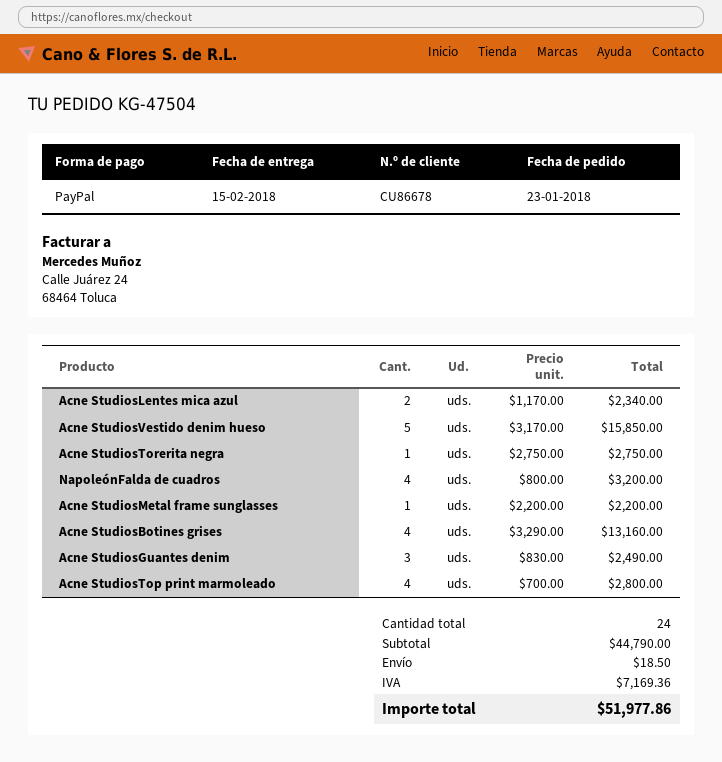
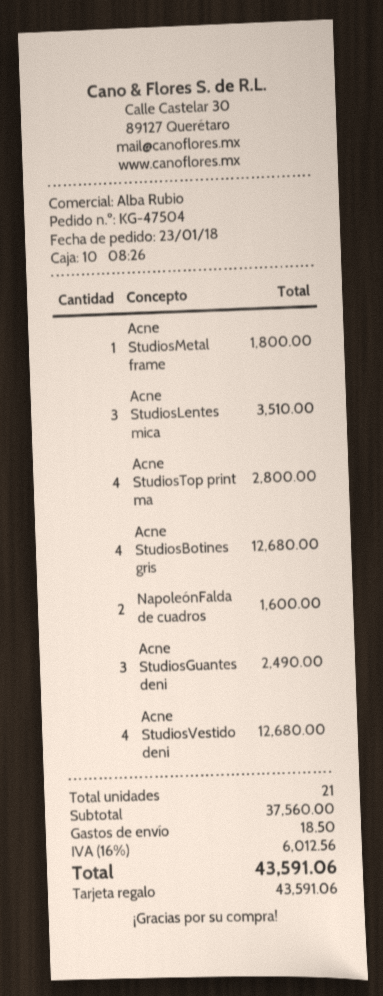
payment method: PayPal -> gift card
Acne StudiosLentes mica azul: 2 for 2340.00 -> 3 for 3510.00
Acne StudiosVestido denim hueso: 5 for 15850.00 -> 4 for 12680.00
Acne StudiosTorerita negra: 1 for 2750.00 -> none
NapoleónFalda de cuadros: 4 for 3200.00 -> 2 for 1600.00
Acne StudiosMetal frame sunglasses: 1 for 2200.00 -> 1 for 1800.00
Acne StudiosBotines grises: 4 for 13160.00 -> 4 for 12680.00
total quantity: 24 -> 21
subtotal: 44790.00 -> 37560.00
tax: 7169.36 -> 6012.56
total: 51977.86 -> 43591.06

